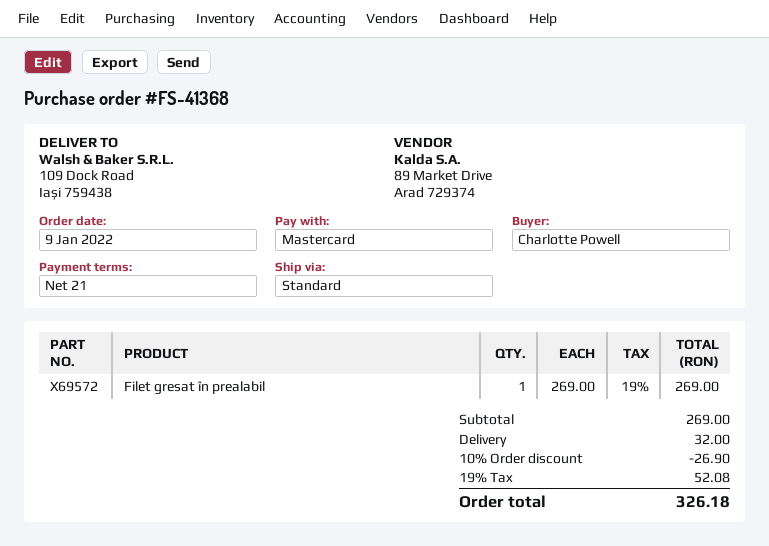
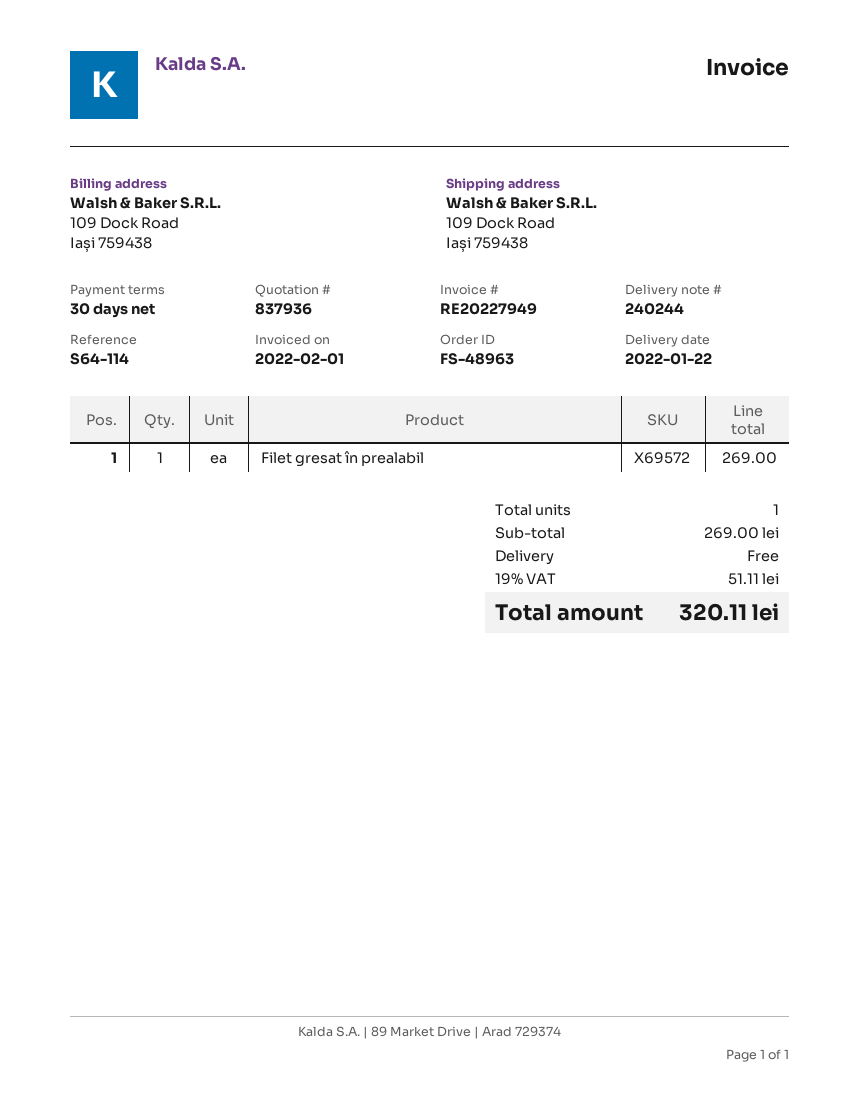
order number: FS-41368 -> FS-48963
payment terms: 21 days -> 30 days
discount: 10% = 26.90 -> none
shipping: 32.00 -> 0.00
tax: 19% = 52.08 -> 19% = 51.11
total: 326.18 -> 320.11

